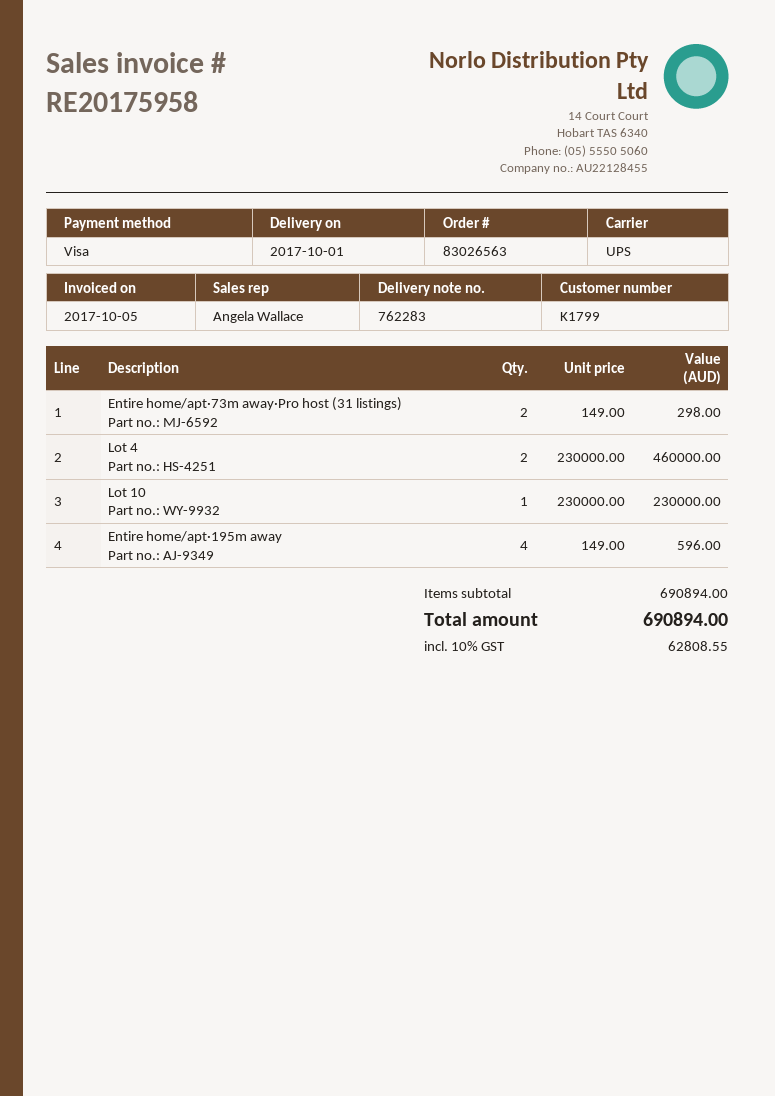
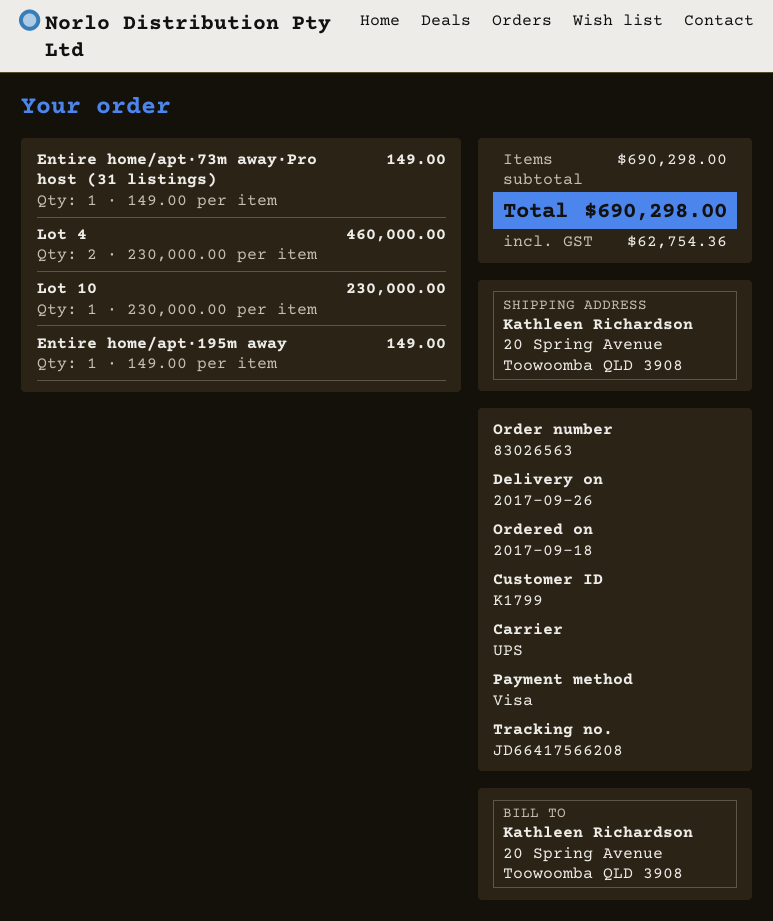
delivery date: 2017-10-01 -> 2017-09-26
Entire home/apt·73m away·Pro host (31 listings): 2 x 149.00 = 298.00 -> 1 x 149.00 = 149.00
Entire home/apt·195m away: 4 x 149.00 = 596.00 -> 1 x 149.00 = 149.00
subtotal: 690894.00 -> 690298.00
tax: 62808.55 -> 62754.36
total: 690894.00 -> 690298.00

